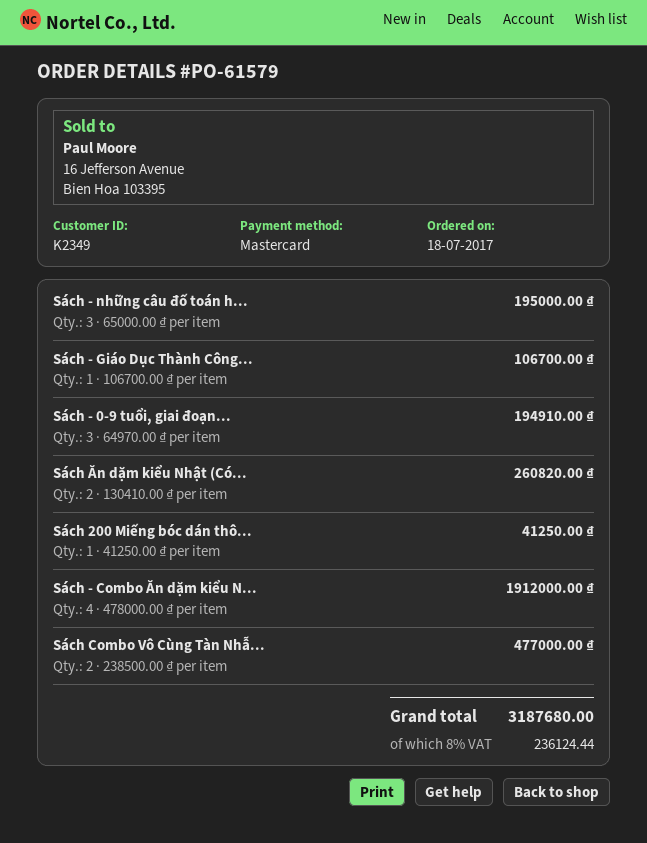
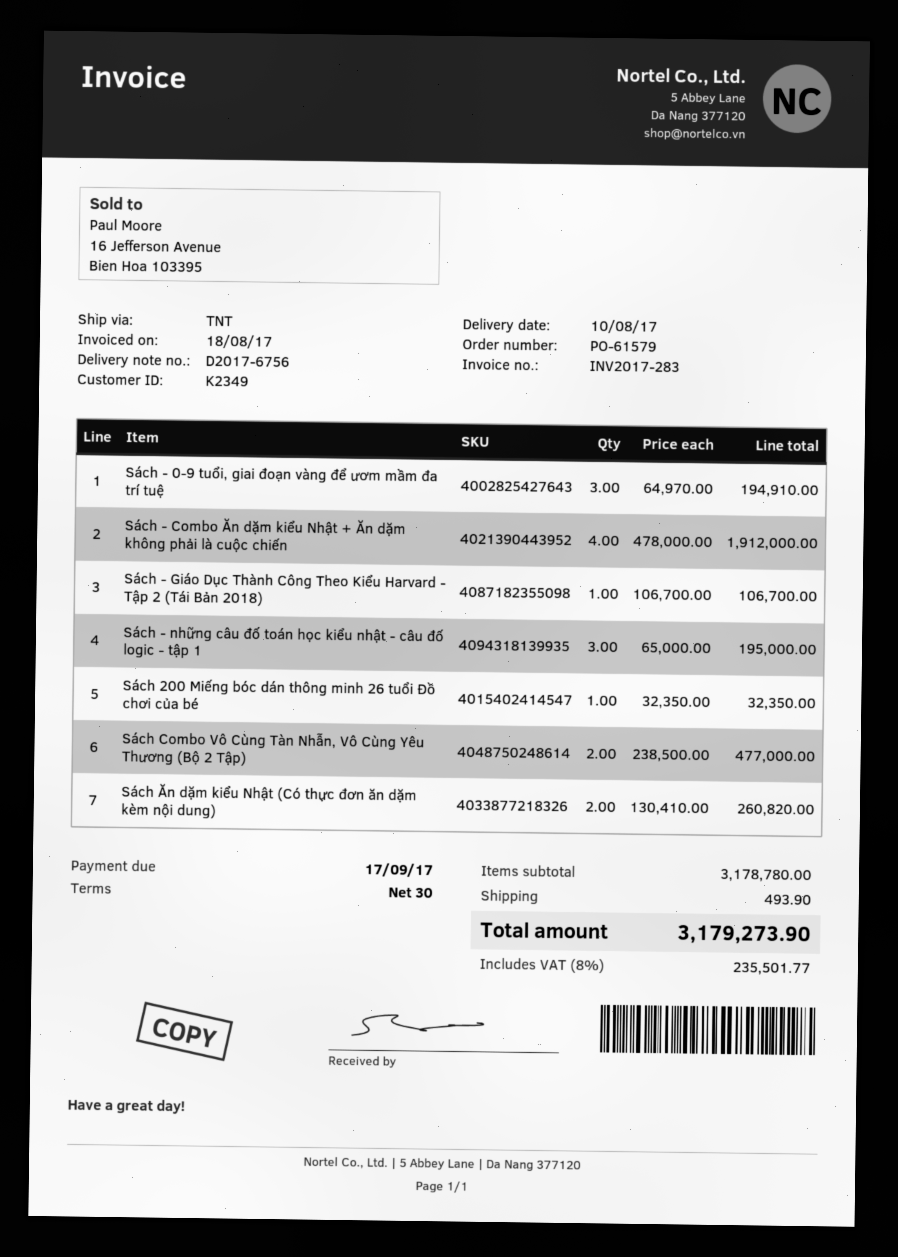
Sách 200 Miếng bóc dán thô...: 1 x 41250.00 = 41250.00 -> 1 x 32350.00 = 32350.00
shipping: none -> 493.90
tax: 8% = 236124.44 -> 8% = 235501.77
total: 3187680.00 -> 3179273.90

